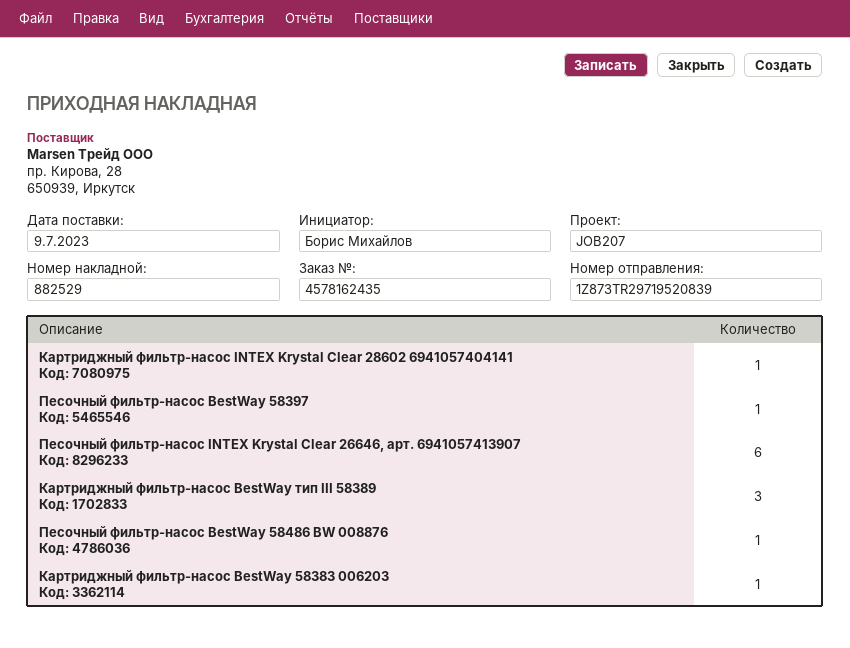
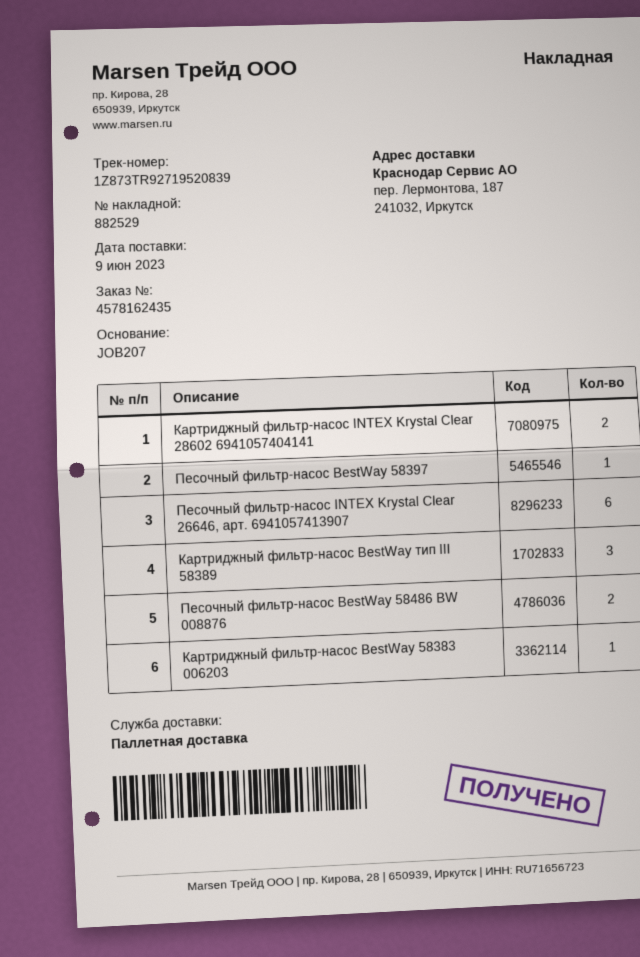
delivery date: 2023-07-09 -> 2023-06-09
tracking number: 1Z873TR29719520839 -> 1Z873TR92719520839
Картриджный фильтр-насос INTEX Krystal Clear 28602 6941057404141: 1 -> 2
Песочный фильтр-насос BestWay 58486 BW 008876: 1 -> 2

